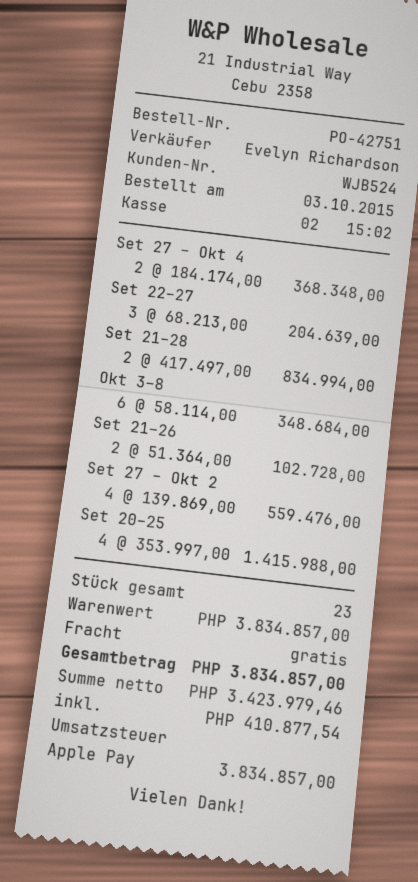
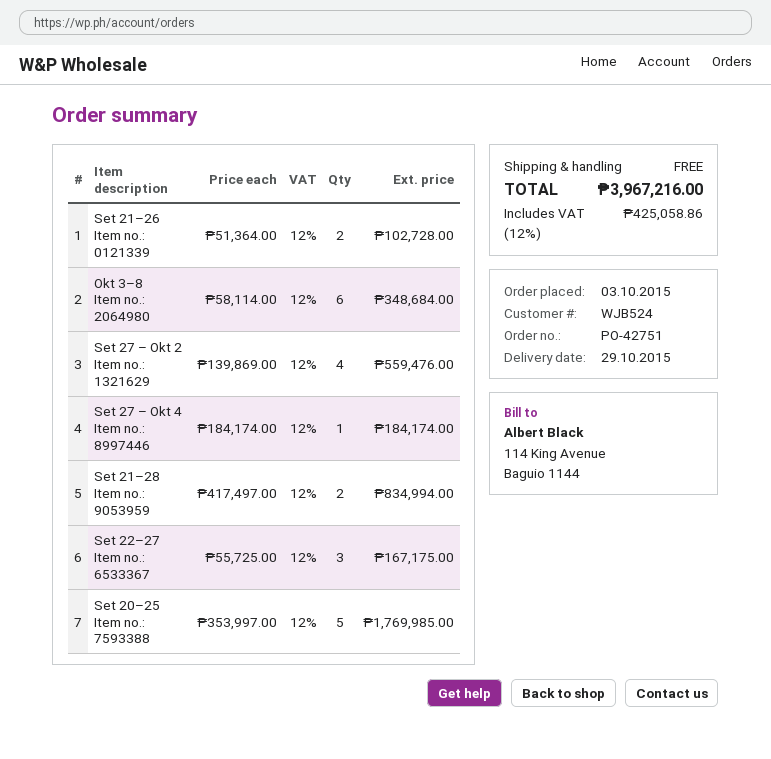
Set 27 – Okt 4: 2 x 184174.00 = 368348.00 -> 1 x 184174.00 = 184174.00
Set 22–27: 3 x 68213.00 = 204639.00 -> 3 x 55725.00 = 167175.00
Set 20–25: 4 x 353997.00 = 1415988.00 -> 5 x 353997.00 = 1769985.00
tax: 410877.54 -> 425058.86
total: 3834857.00 -> 3967216.00

